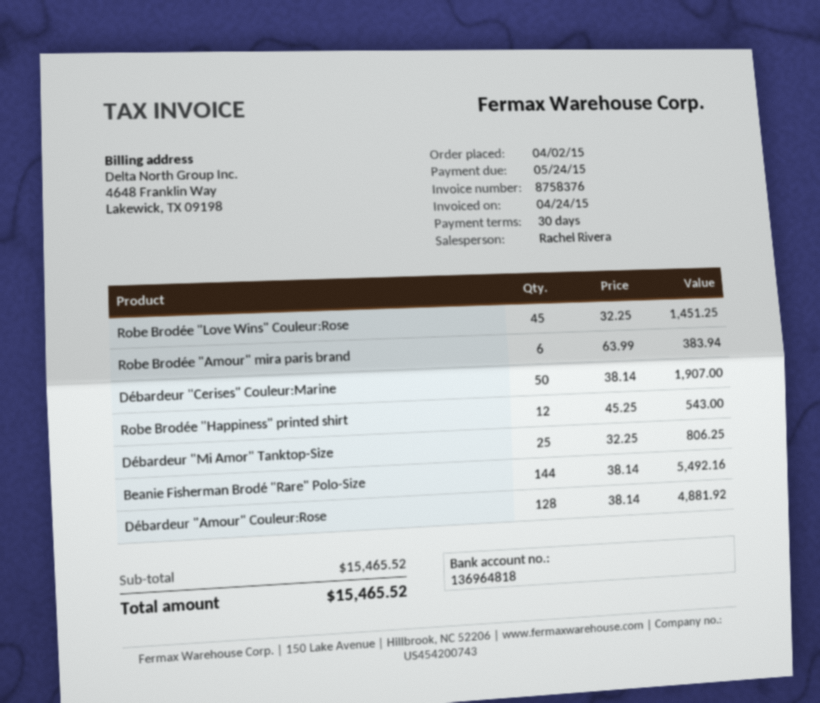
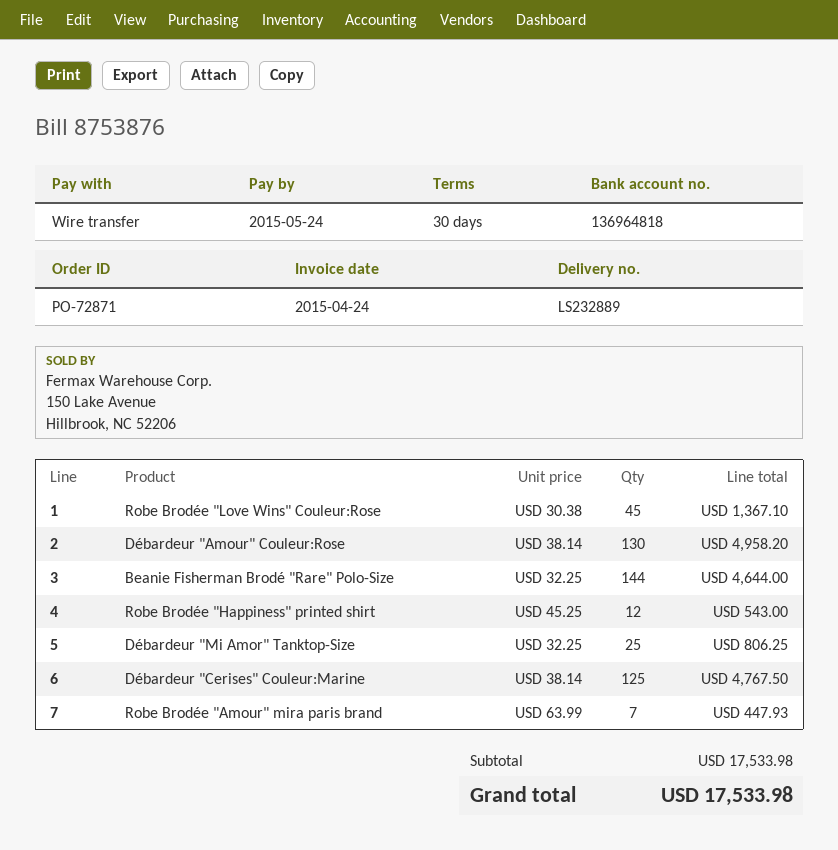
invoice number: 8758376 -> 8753876
Robe Brodée "Love Wins" Couleur:Rose: 45 x 32.25 = 1451.25 -> 45 x 30.38 = 1367.10
Robe Brodée "Amour" mira paris brand: 6 x 63.99 = 383.94 -> 7 x 63.99 = 447.93
Débardeur "Cerises" Couleur:Marine: 50 x 38.14 = 1907.00 -> 125 x 38.14 = 4767.50
Beanie Fisherman Brodé "Rare" Polo-Size: 144 x 38.14 = 5492.16 -> 144 x 32.25 = 4644.00
Débardeur "Amour" Couleur:Rose: 128 x 38.14 = 4881.92 -> 130 x 38.14 = 4958.20
subtotal: 15465.52 -> 17533.98
total: 15465.52 -> 17533.98

